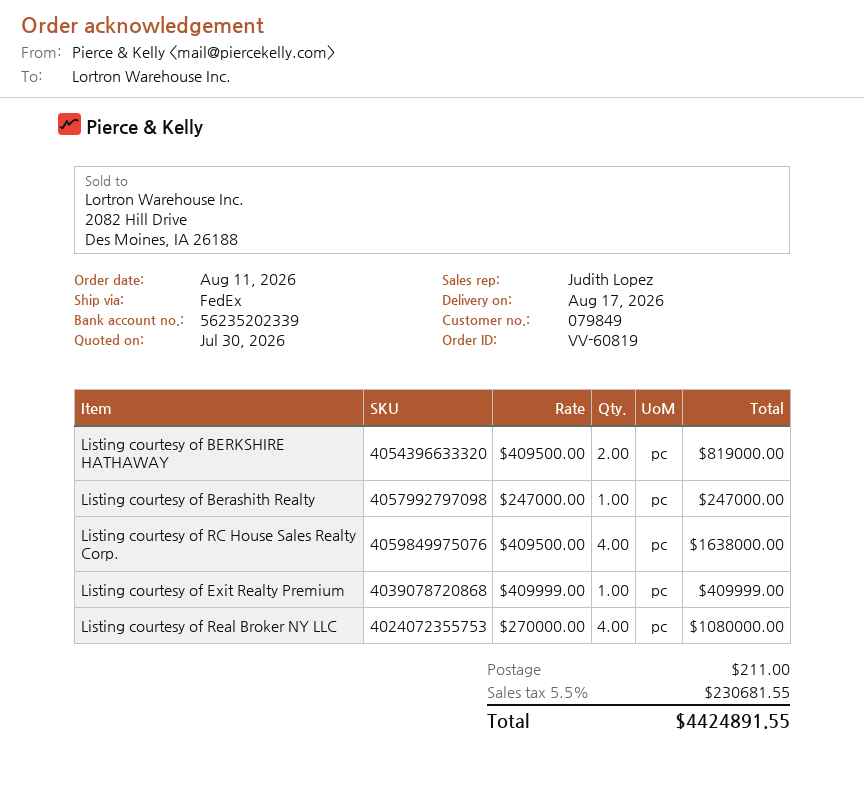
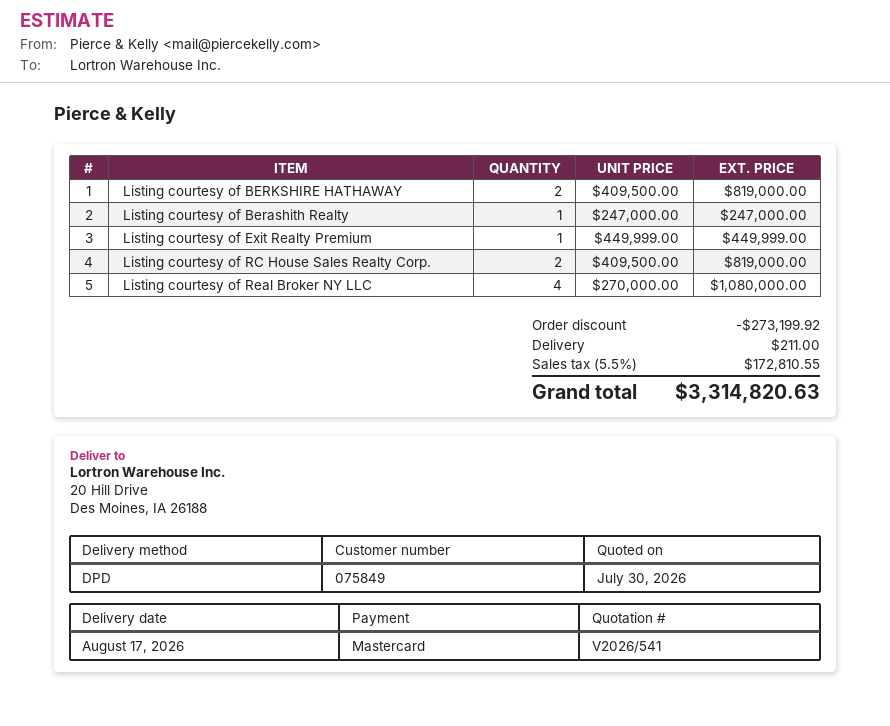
customer number: 079849 -> 075849
shipping method: FedEx -> DPD
Listing courtesy of RC House Sales Realty Corp.: 4 x 409500.00 = 1638000.00 -> 2 x 409500.00 = 819000.00
Listing courtesy of Exit Realty Premium: 1 x 409999.00 = 409999.00 -> 1 x 449999.00 = 449999.00
discount: none -> 273199.92
tax: 5.5% = 230681.55 -> 5.5% = 172810.55
total: 4424891.55 -> 3314820.63

